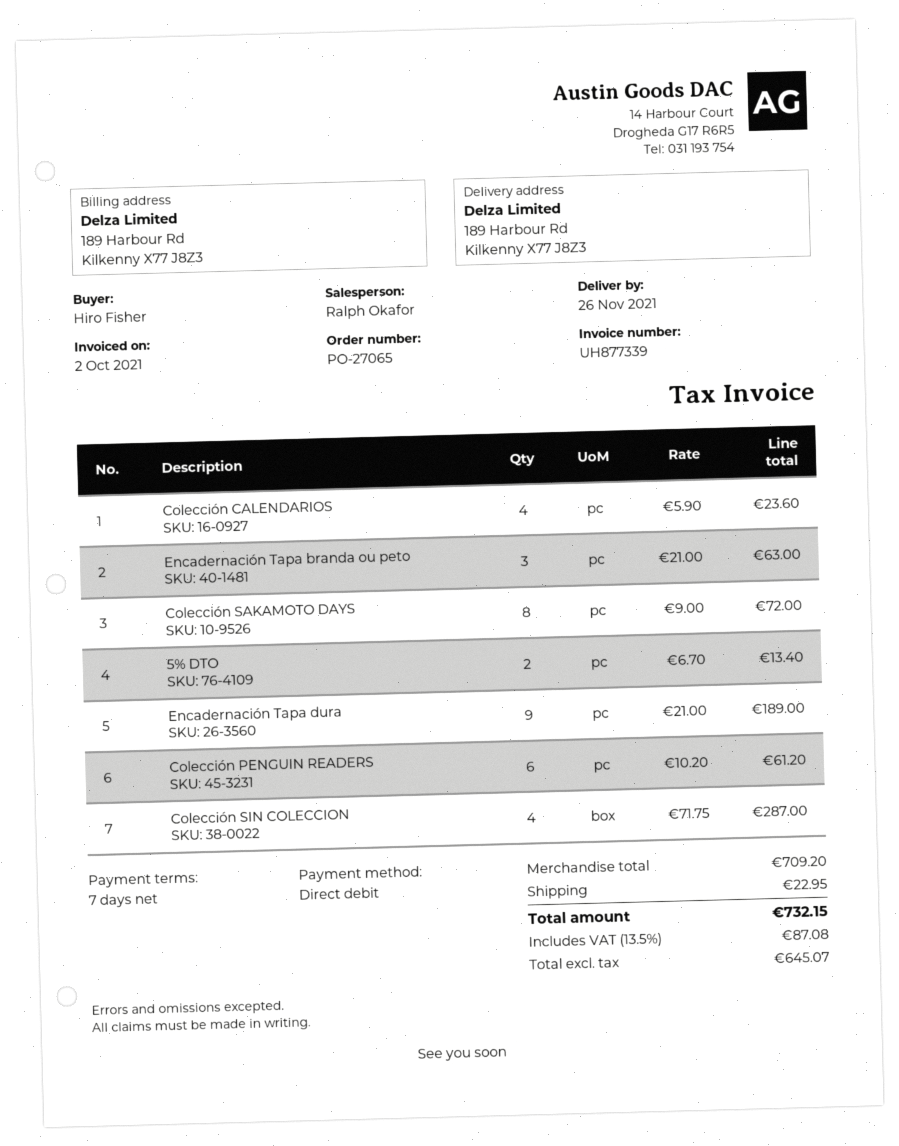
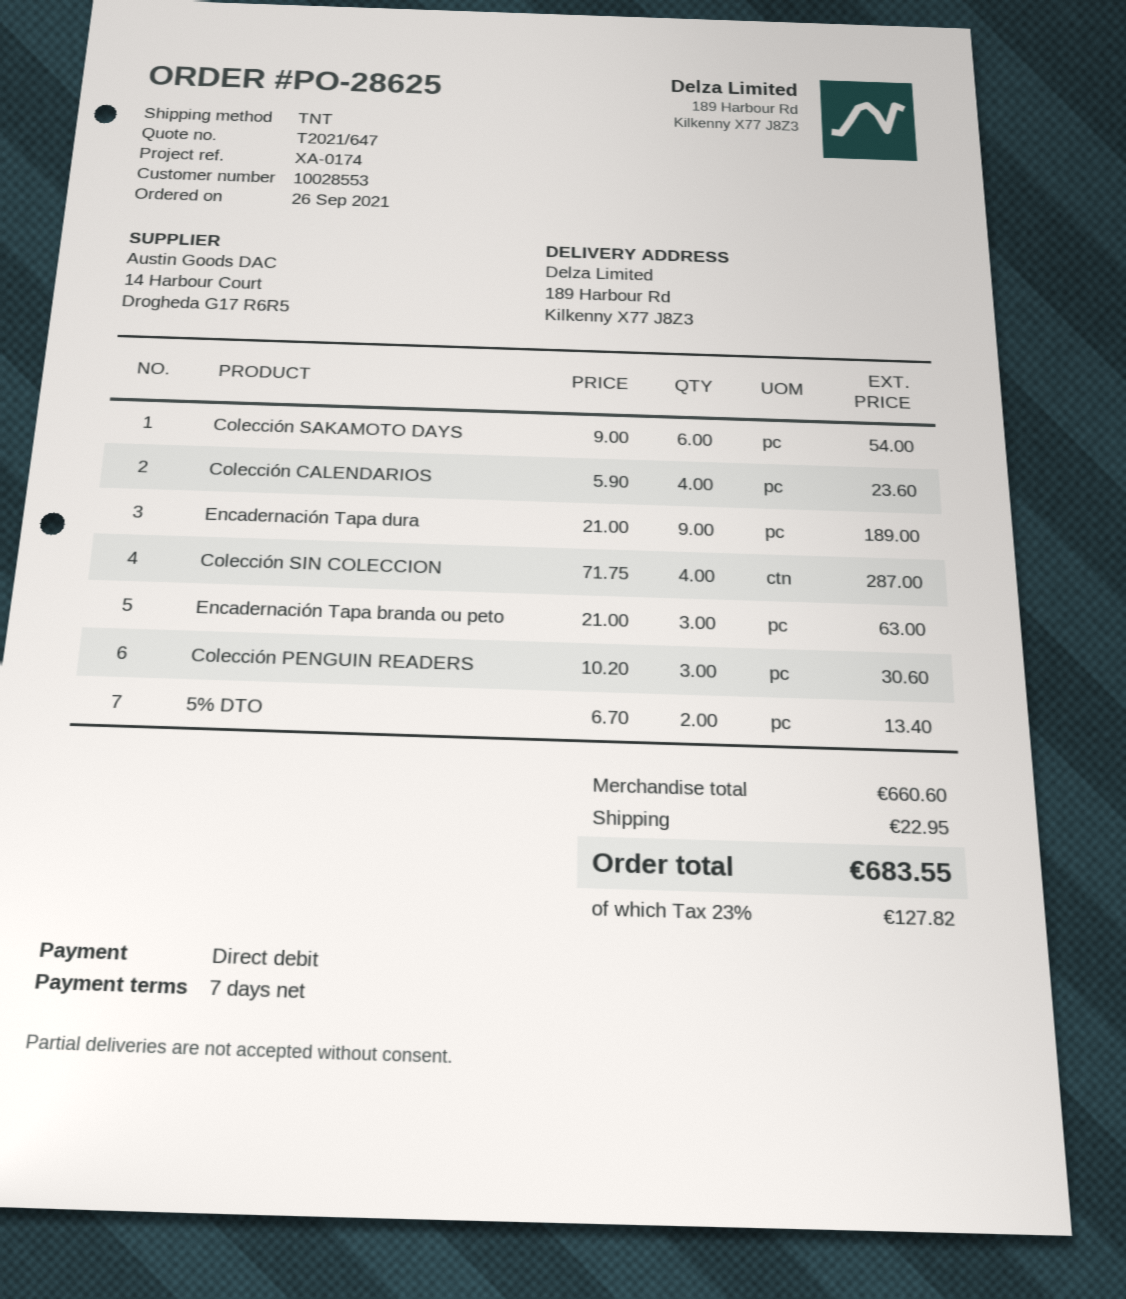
order number: PO-27065 -> PO-28625
Colección SAKAMOTO DAYS: 8 x 9.00 = 72.00 -> 6 x 9.00 = 54.00
Colección PENGUIN READERS: 6 x 10.20 = 61.20 -> 3 x 10.20 = 30.60
subtotal: 709.20 -> 660.60
tax: 13.5% = 87.08 -> 23% = 127.82
total: 732.15 -> 683.55

